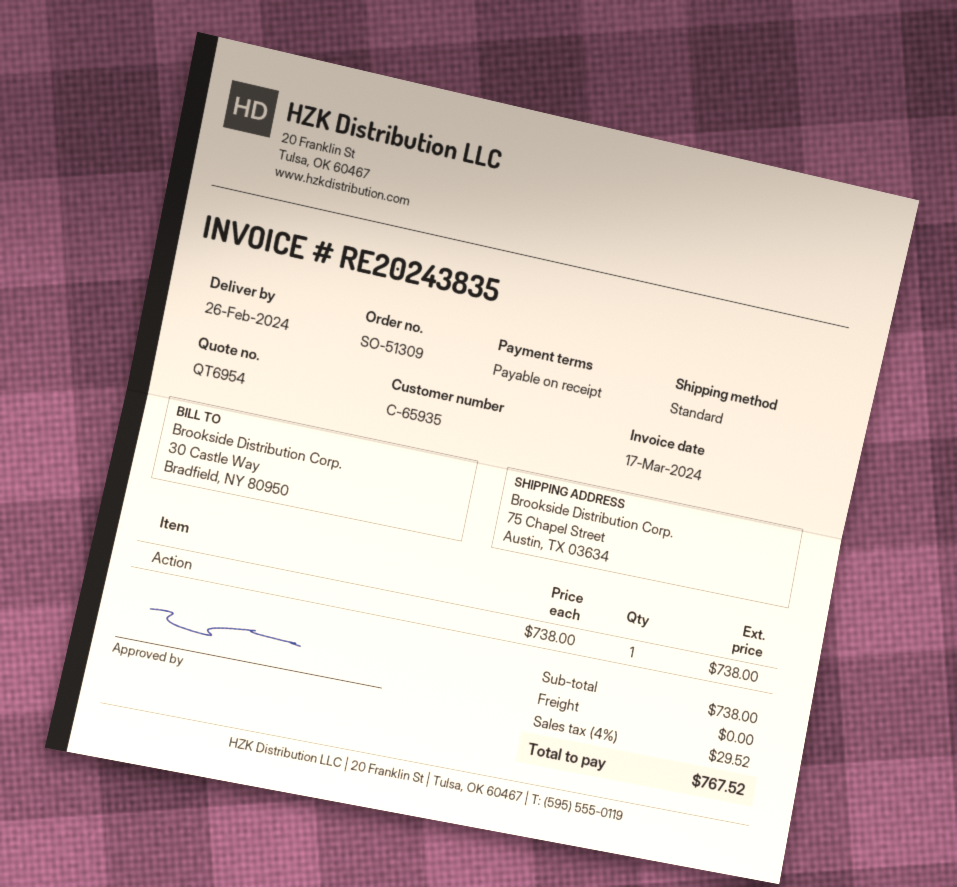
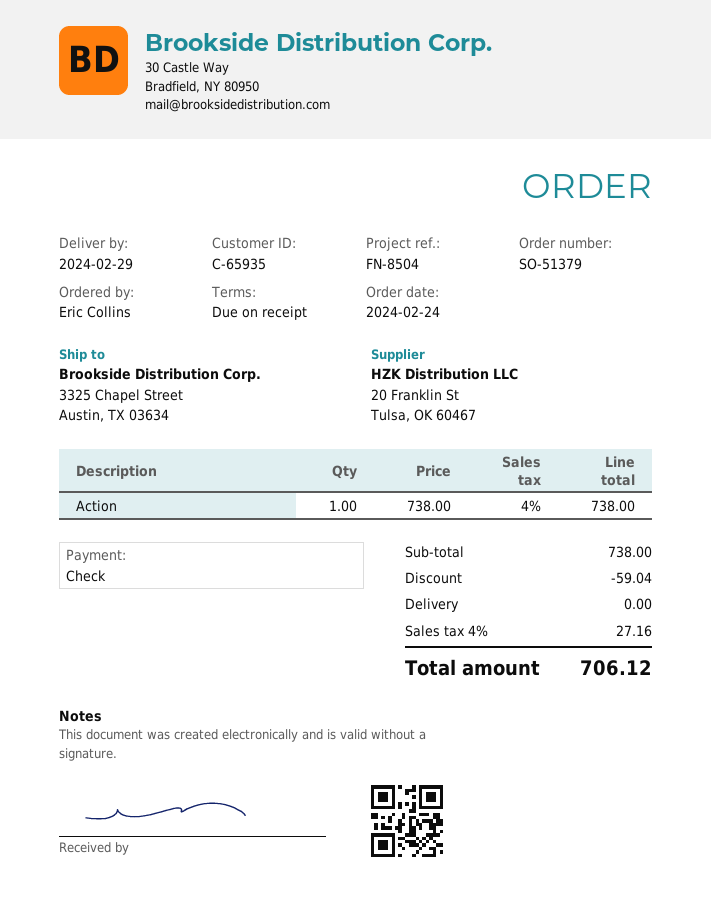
order number: SO-51309 -> SO-51379
delivery date: 2024-02-26 -> 2024-02-29
ship to: 75 Chapel Street, Austin, TX 03634 -> 3325 Chapel Street, Austin, TX 03634
discount: none -> 59.04
tax: 4% = 29.52 -> 4% = 27.16
total: 767.52 -> 706.12

